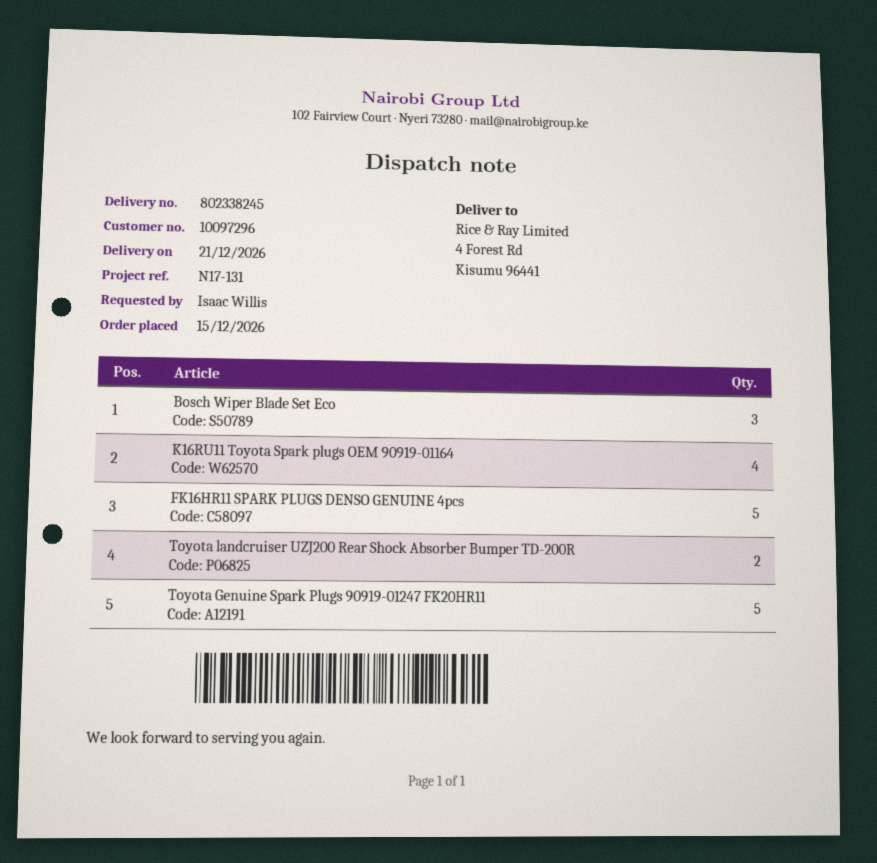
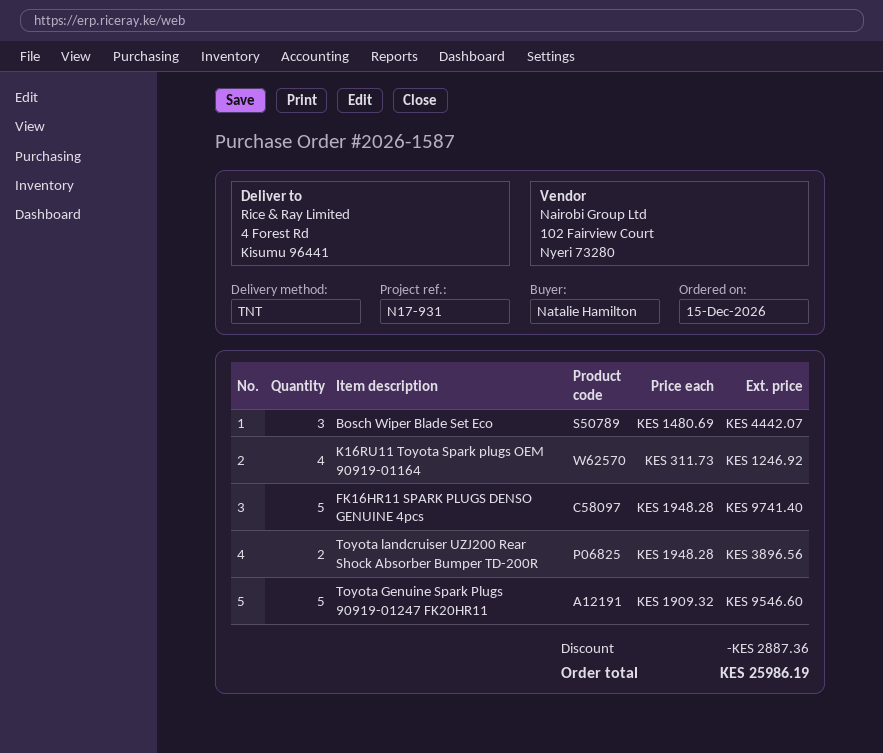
reference: N17-131 -> N17-931
ordered by: Isaac Willis -> Natalie Hamilton

